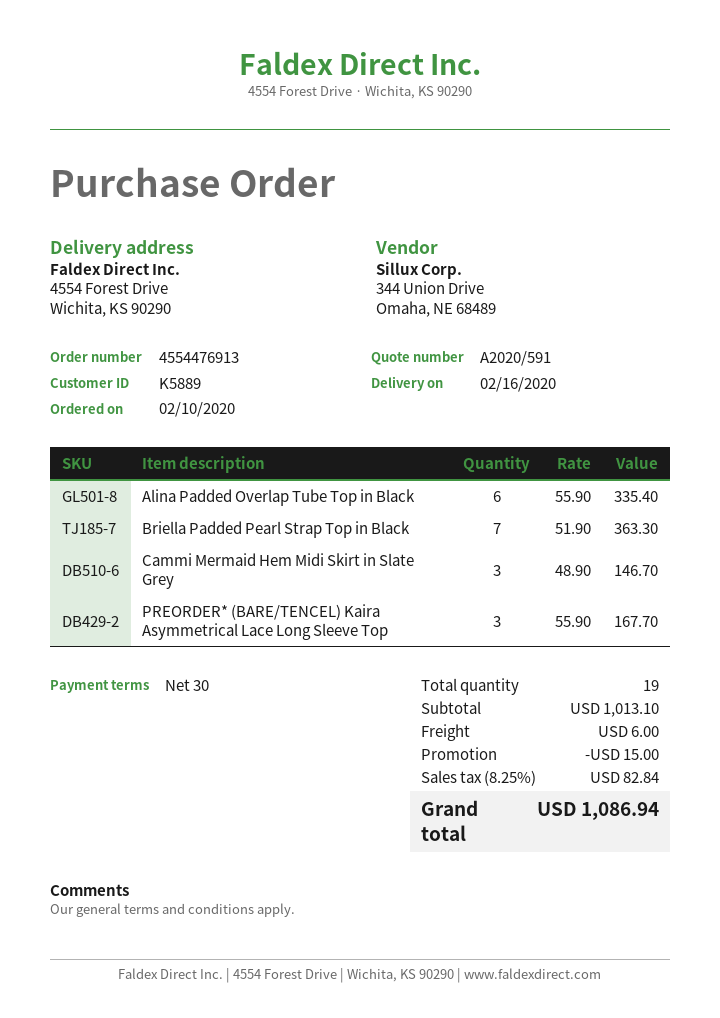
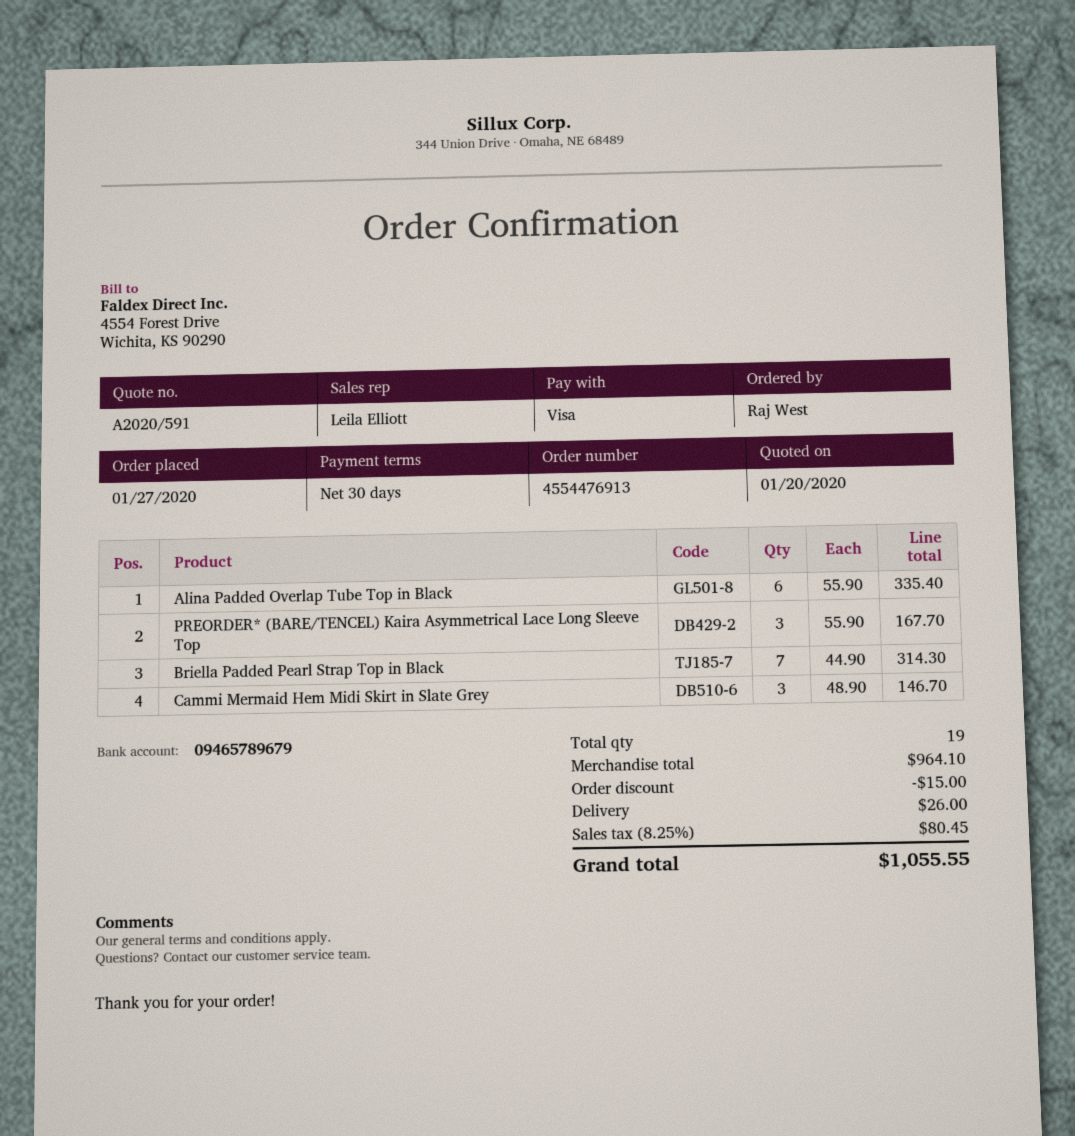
order date: 2020-02-10 -> 2020-01-27
Briella Padded Pearl Strap Top in Black: 7 x 51.90 = 363.30 -> 7 x 44.90 = 314.30
subtotal: 1013.10 -> 964.10
shipping: 6.00 -> 26.00
tax: 8.25% = 82.84 -> 8.25% = 80.45
total: 1086.94 -> 1055.55

